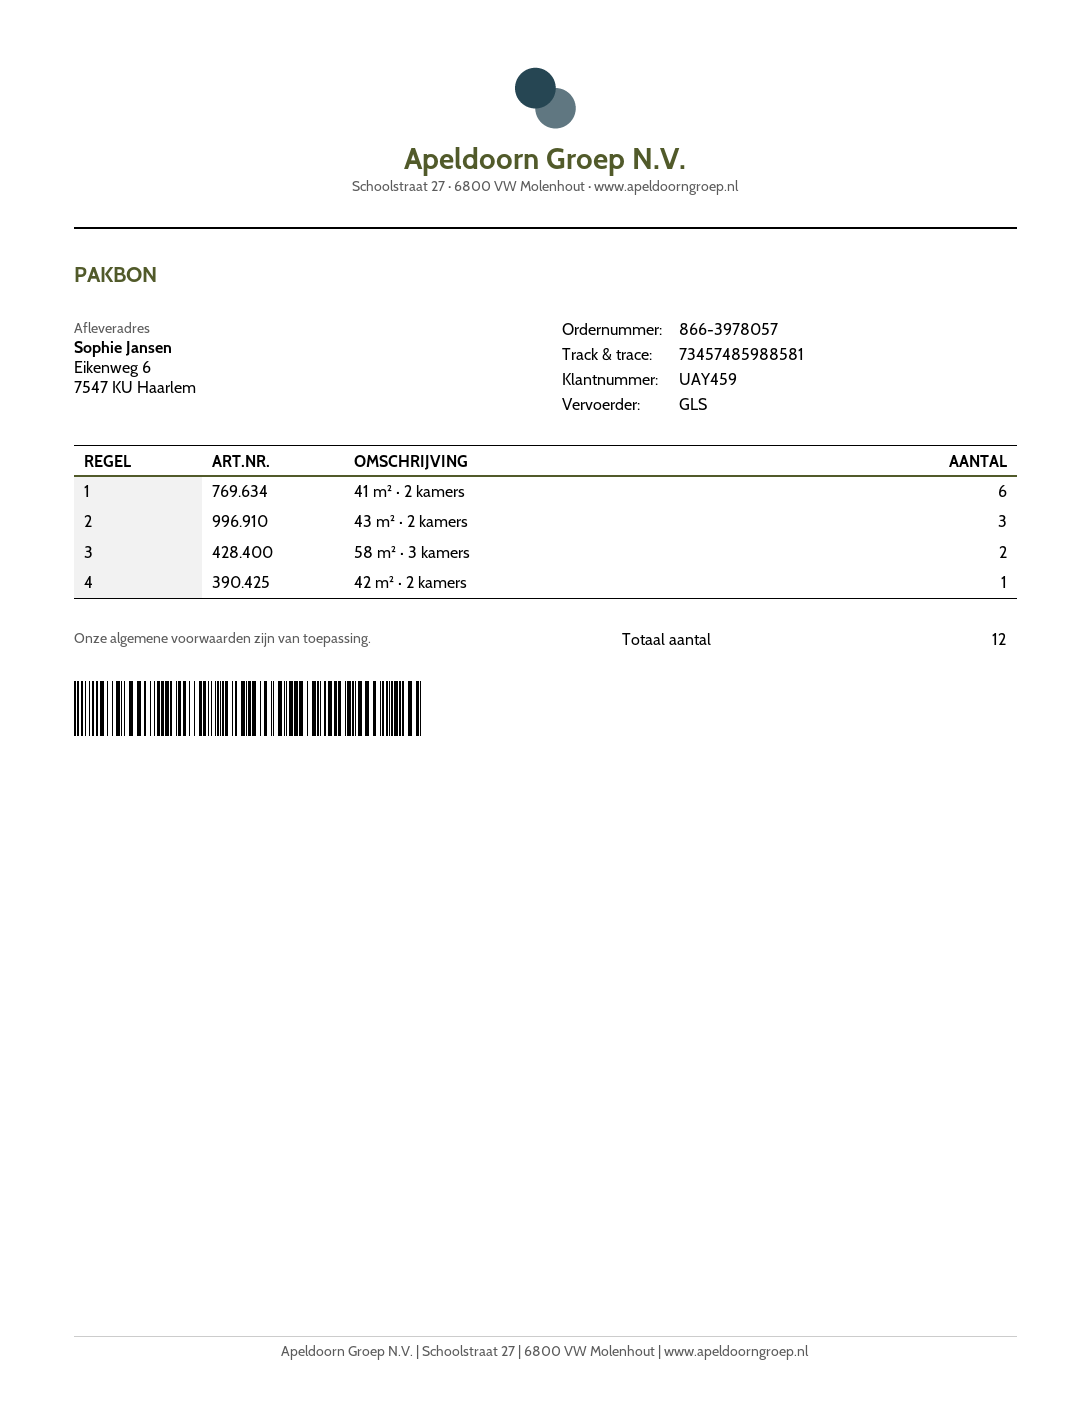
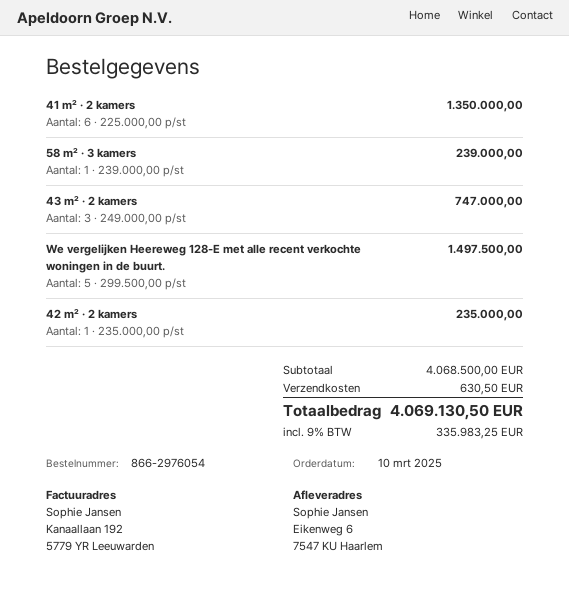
order number: 866-3978057 -> 866-2976054
58 m² · 3 kamers: 2 -> 1
We vergelijken Heereweg 128-E met alle recent verkochte woningen in de buurt.: none -> 5

